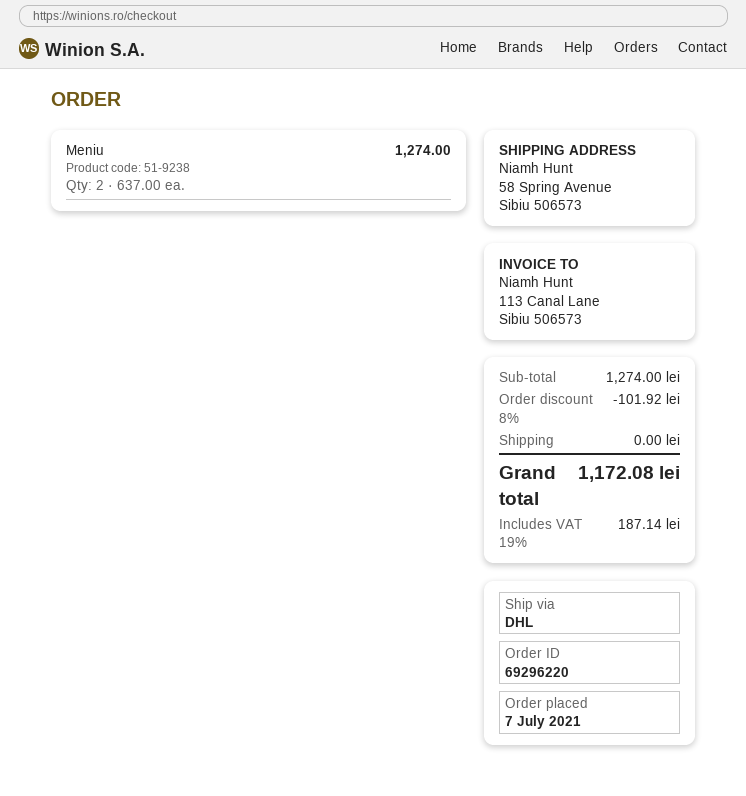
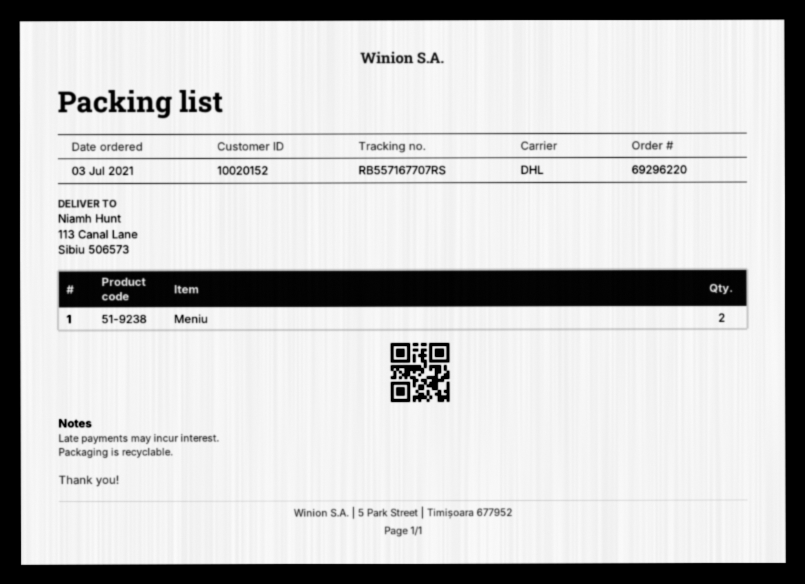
order date: 2021-07-07 -> 2021-07-03
ship to: 58 Spring Avenue, Sibiu 506573 -> 113 Canal Lane, Sibiu 506573

